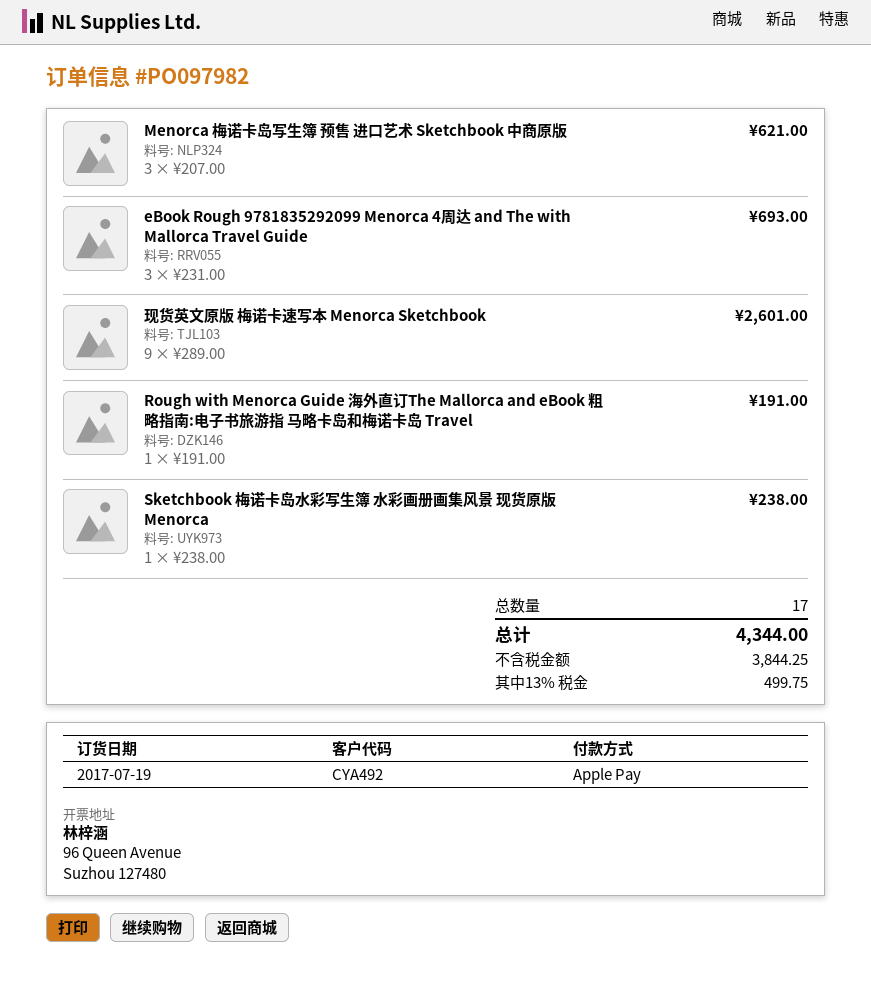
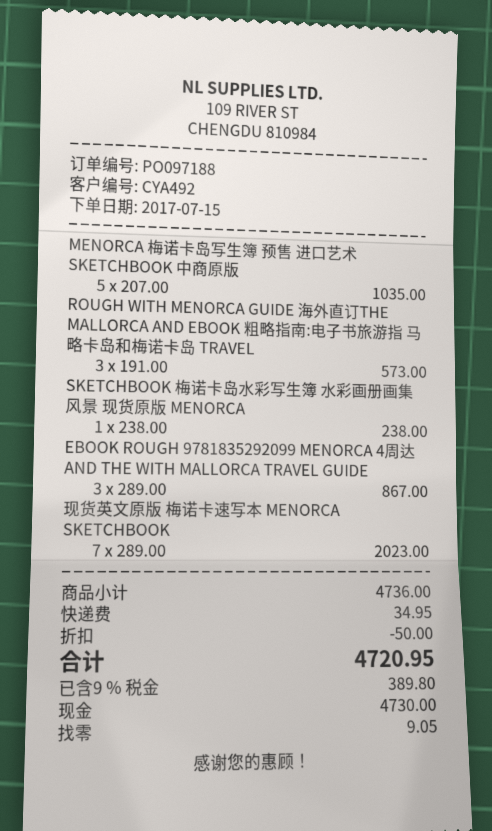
order number: PO097982 -> PO097188
order date: 2017-07-19 -> 2017-07-15
payment method: Apple Pay -> cash
Menorca 梅诺卡岛写生簿 预售 进口艺术 Sketchbook 中商原版: 3 x 207.00 = 621.00 -> 5 x 207.00 = 1035.00
eBook Rough 9781835292099 Menorca 4周达 and The with Mallorca Travel Guide: 3 x 231.00 = 693.00 -> 3 x 289.00 = 867.00
现货英文原版 梅诺卡速写本 Menorca Sketchbook: 9 x 289.00 = 2601.00 -> 7 x 289.00 = 2023.00
Rough with Menorca Guide 海外直订The Mallorca and eBook 粗略指南:电子书旅游指 马略卡岛和梅诺卡岛 Travel: 1 x 191.00 = 191.00 -> 3 x 191.00 = 573.00
discount: none -> 50.00
shipping: none -> 34.95
tax: 13% = 499.75 -> 9% = 389.80
total: 4344.00 -> 4720.95

